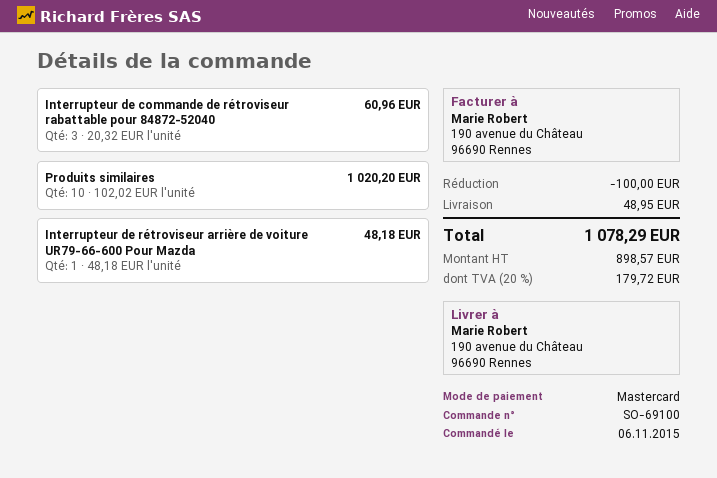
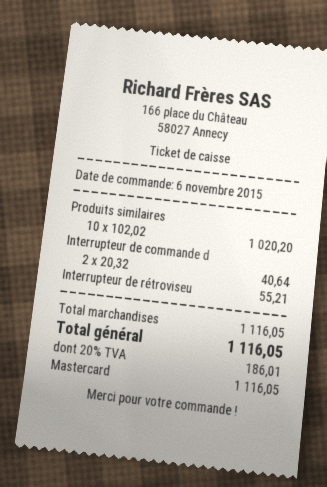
Interrupteur de commande de rétroviseur rabattable pour 84872‑52040: 3 x 20.32 = 60.96 -> 2 x 20.32 = 40.64
Interrupteur de rétroviseur arrière de voiture UR79-66-600 Pour Mazda: 1 x 48.18 = 48.18 -> 1 x 55.21 = 55.21
discount: 100.00 -> none
shipping: 48.95 -> none
tax: 20% = 179.72 -> 20% = 186.01
total: 1078.29 -> 1116.05

